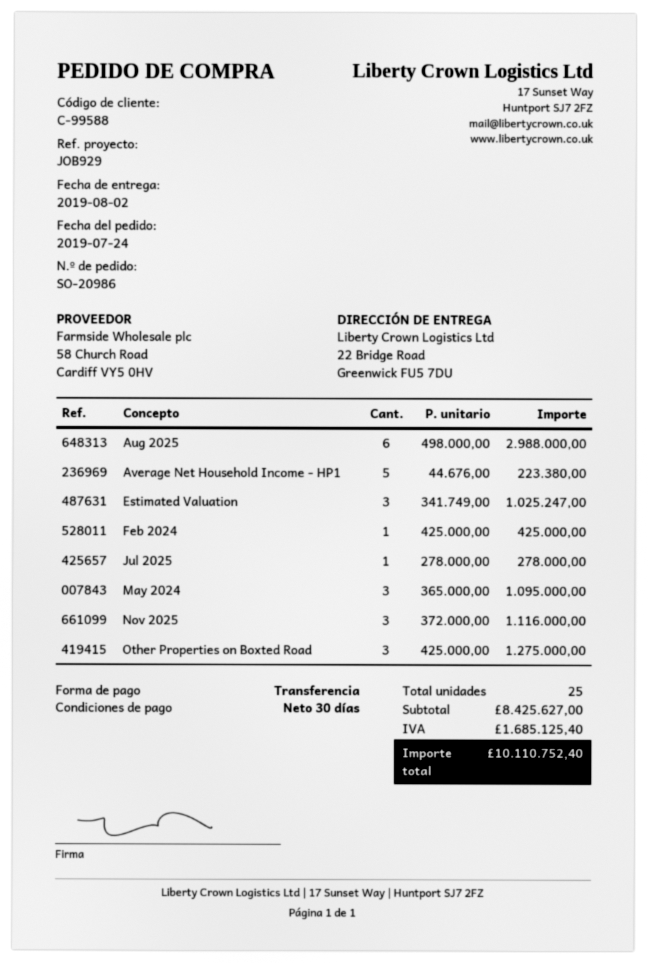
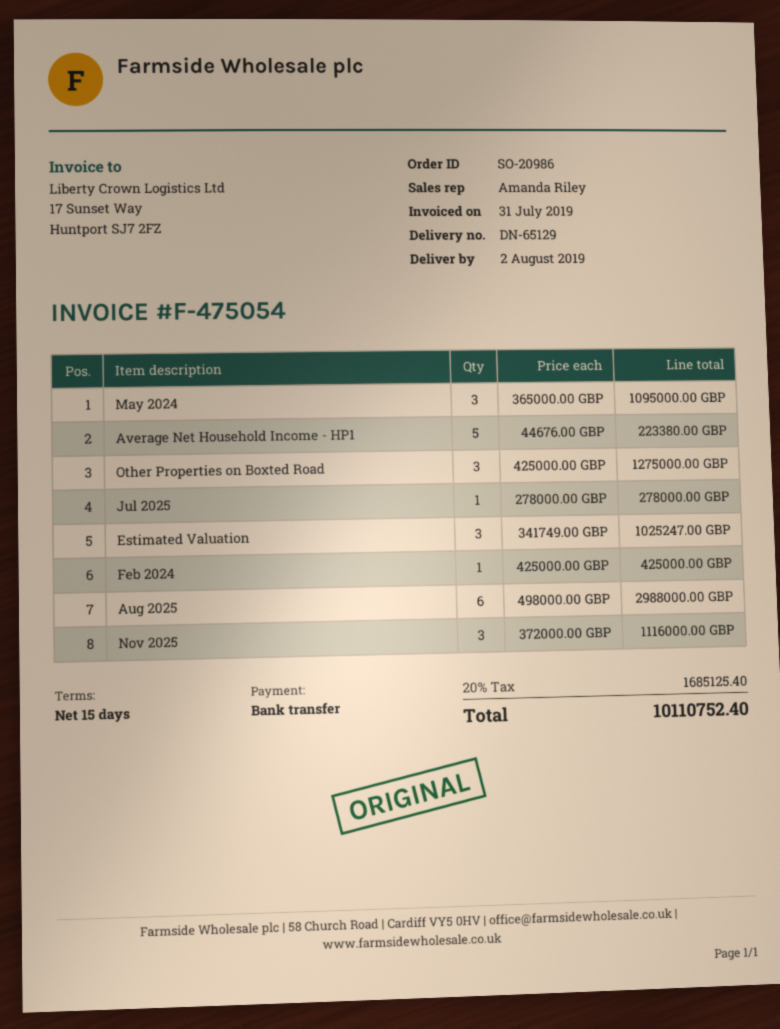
payment terms: 30 days -> 15 days

